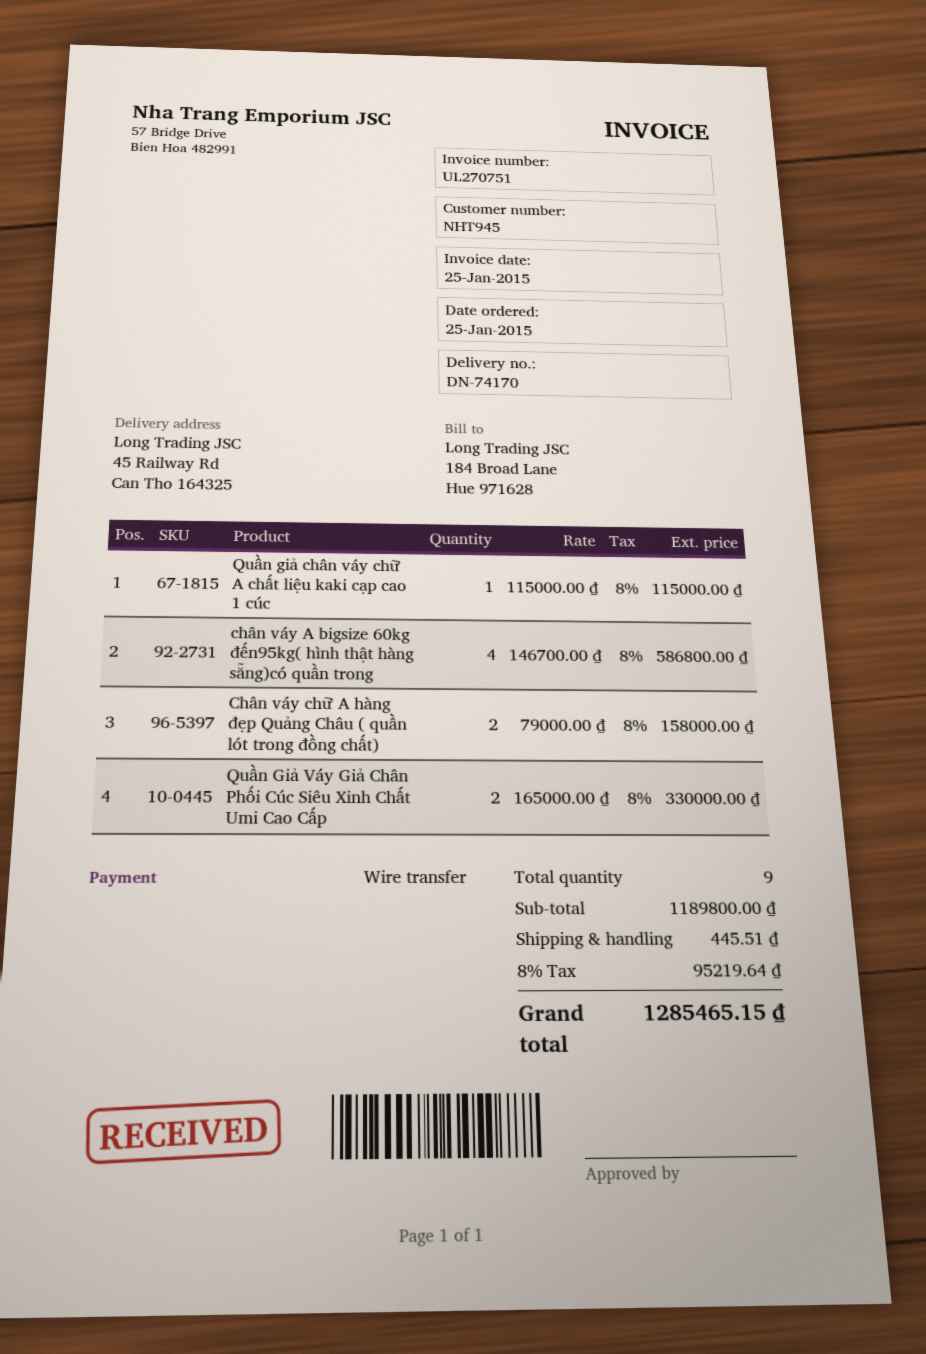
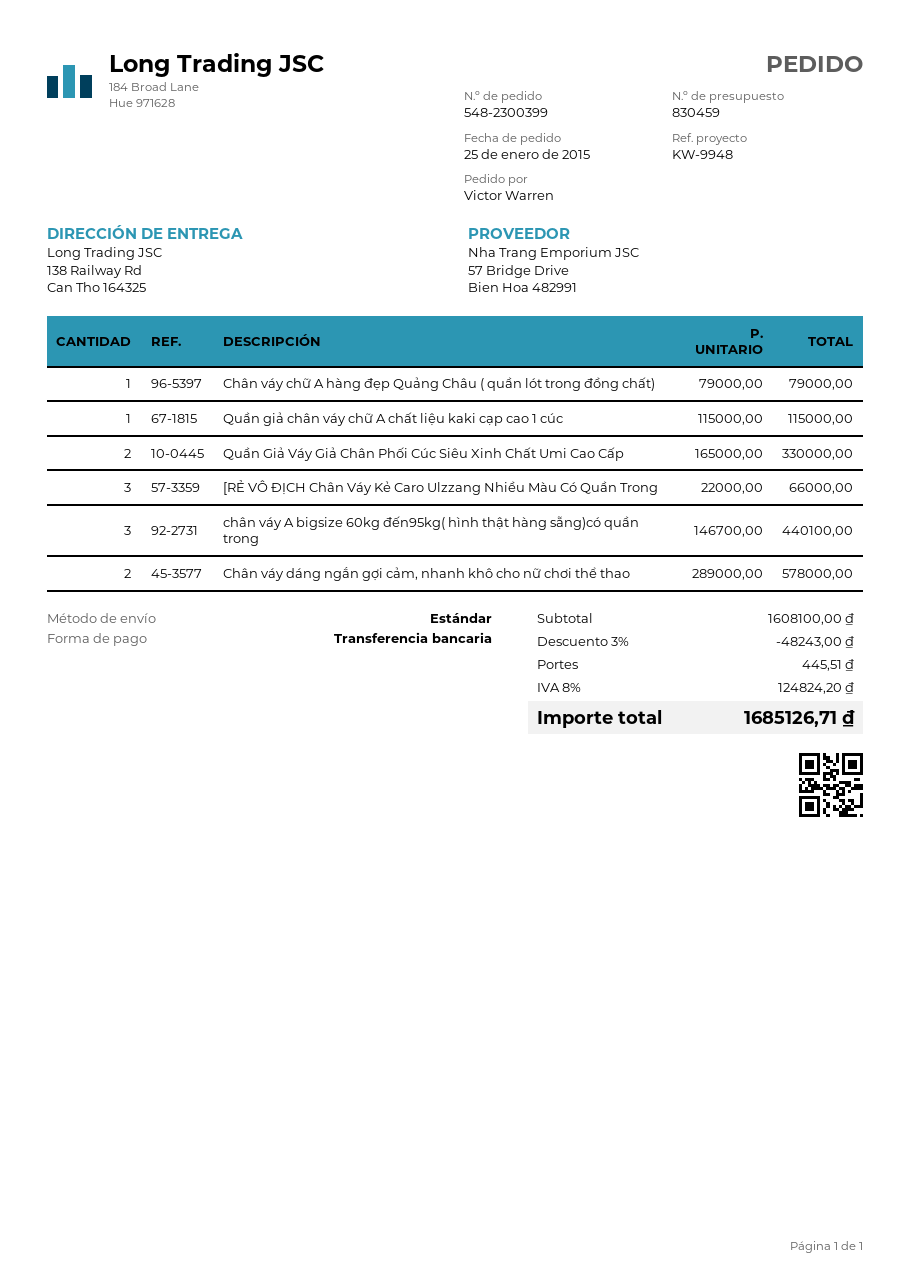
ship to: 45 Railway Rd, Can Tho 164325 -> 138 Railway Rd, Can Tho 164325
chân váy A bigsize 60kg đến95kg( hình thật hàng sẵng)có quần trong: 4 x 146700.00 = 586800.00 -> 3 x 146700.00 = 440100.00
Chân váy chữ A hàng đẹp Quảng Châu ( quần lót trong đồng chất): 2 x 79000.00 = 158000.00 -> 1 x 79000.00 = 79000.00
[RẺ VÔ ĐỊCH Chân Váy Kẻ Caro Ulzzang Nhiều Màu Có Quần Trong: none -> 3 x 22000.00 = 66000.00
Chân váy dáng ngắn gợi cảm, nhanh khô cho nữ chơi thể thao: none -> 2 x 289000.00 = 578000.00
subtotal: 1189800.00 -> 1608100.00
discount: none -> 3% = 48243.00
tax: 8% = 95219.64 -> 8% = 124824.20
total: 1285465.15 -> 1685126.71

